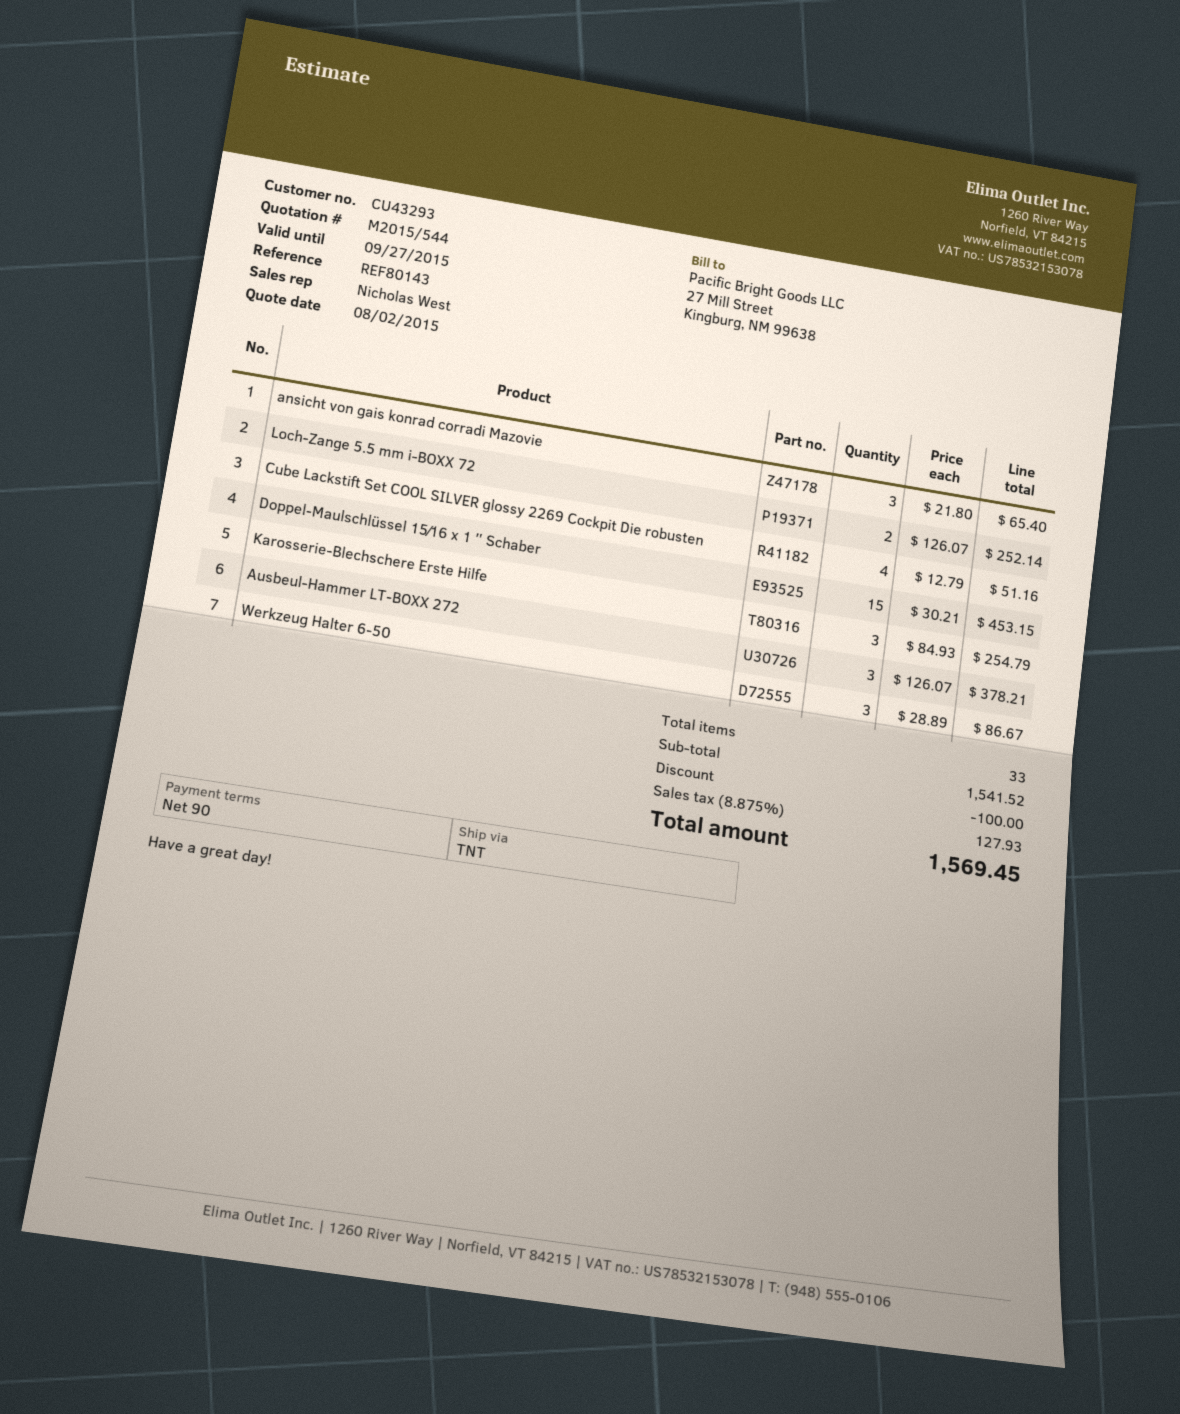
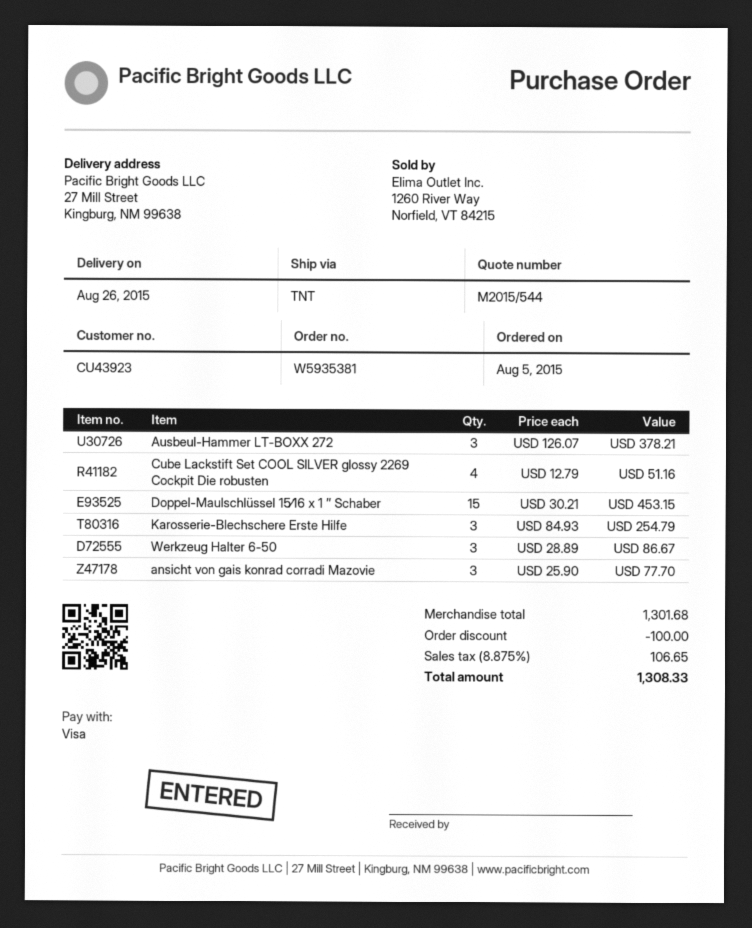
customer number: CU43293 -> CU43923
ansicht von gais konrad corradi Mazovie: 3 x 21.80 = 65.40 -> 3 x 25.90 = 77.70
Loch-Zange 5.5 mm i-BOXX 72: 2 x 126.07 = 252.14 -> none
subtotal: 1541.52 -> 1301.68
tax: 8.875% = 127.93 -> 8.875% = 106.65
total: 1569.45 -> 1308.33

